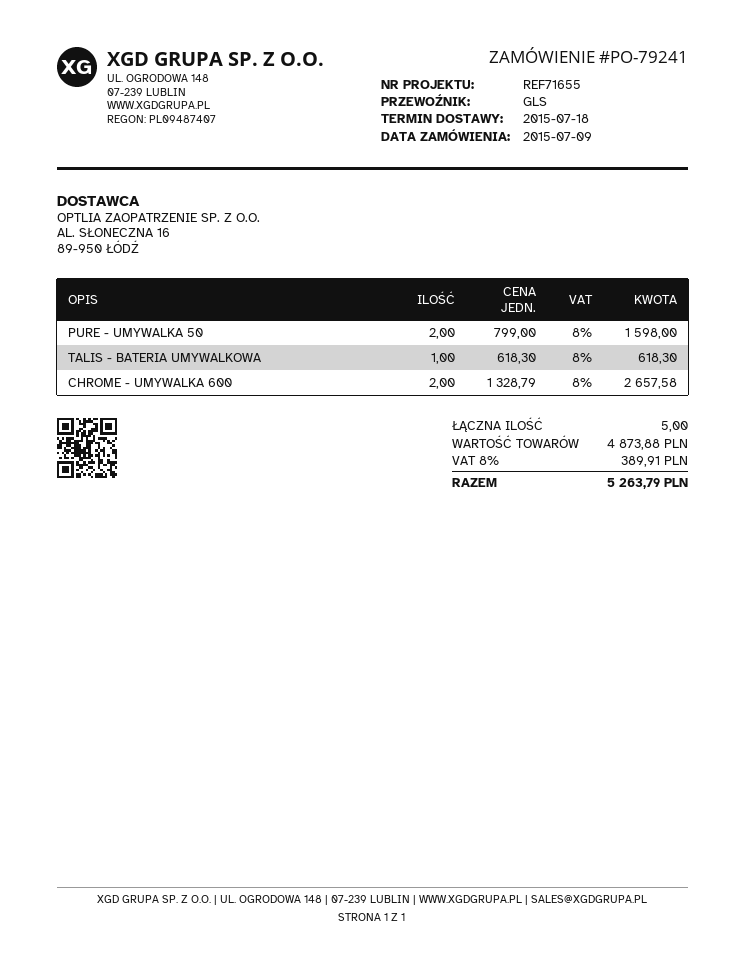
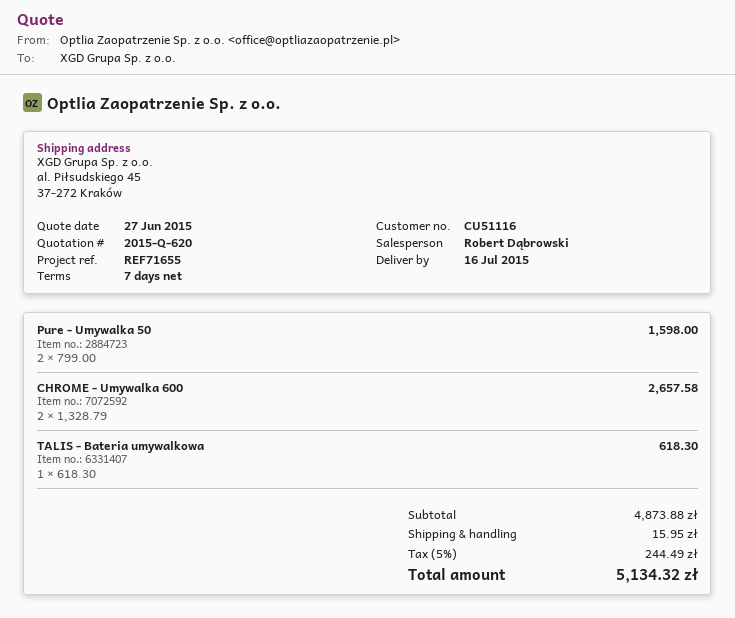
delivery date: 2015-07-18 -> 2015-07-16
shipping: none -> 15.95
tax: 8% = 389.91 -> 5% = 244.49
total: 5263.79 -> 5134.32

